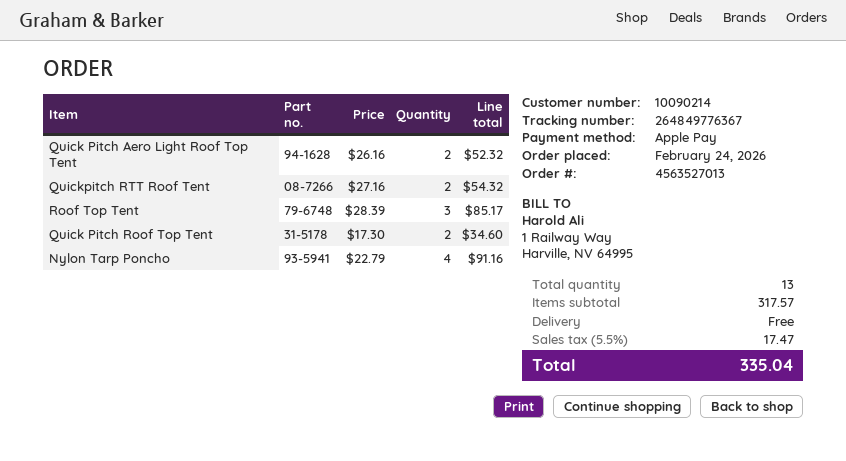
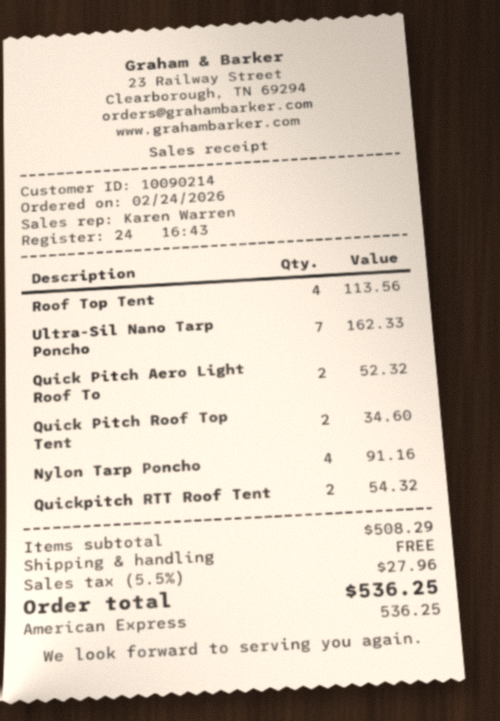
payment method: Apple Pay -> American Express
Roof Top Tent: 3 for 85.17 -> 4 for 113.56
Ultra-Sil Nano Tarp Poncho: none -> 7 for 162.33
subtotal: 317.57 -> 508.29
tax: 5.5% = 17.47 -> 5.5% = 27.96
total: 335.04 -> 536.25

